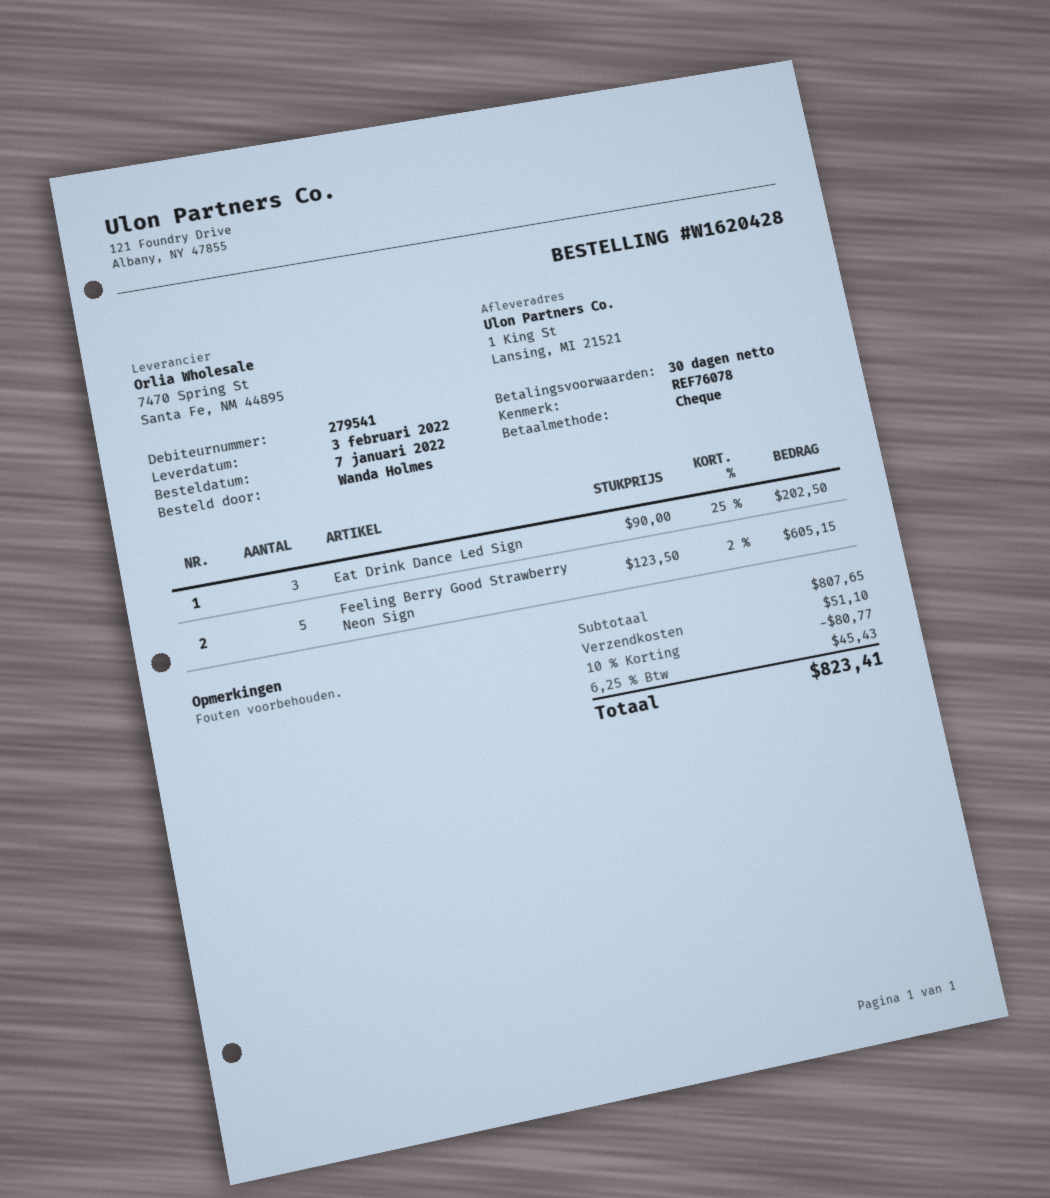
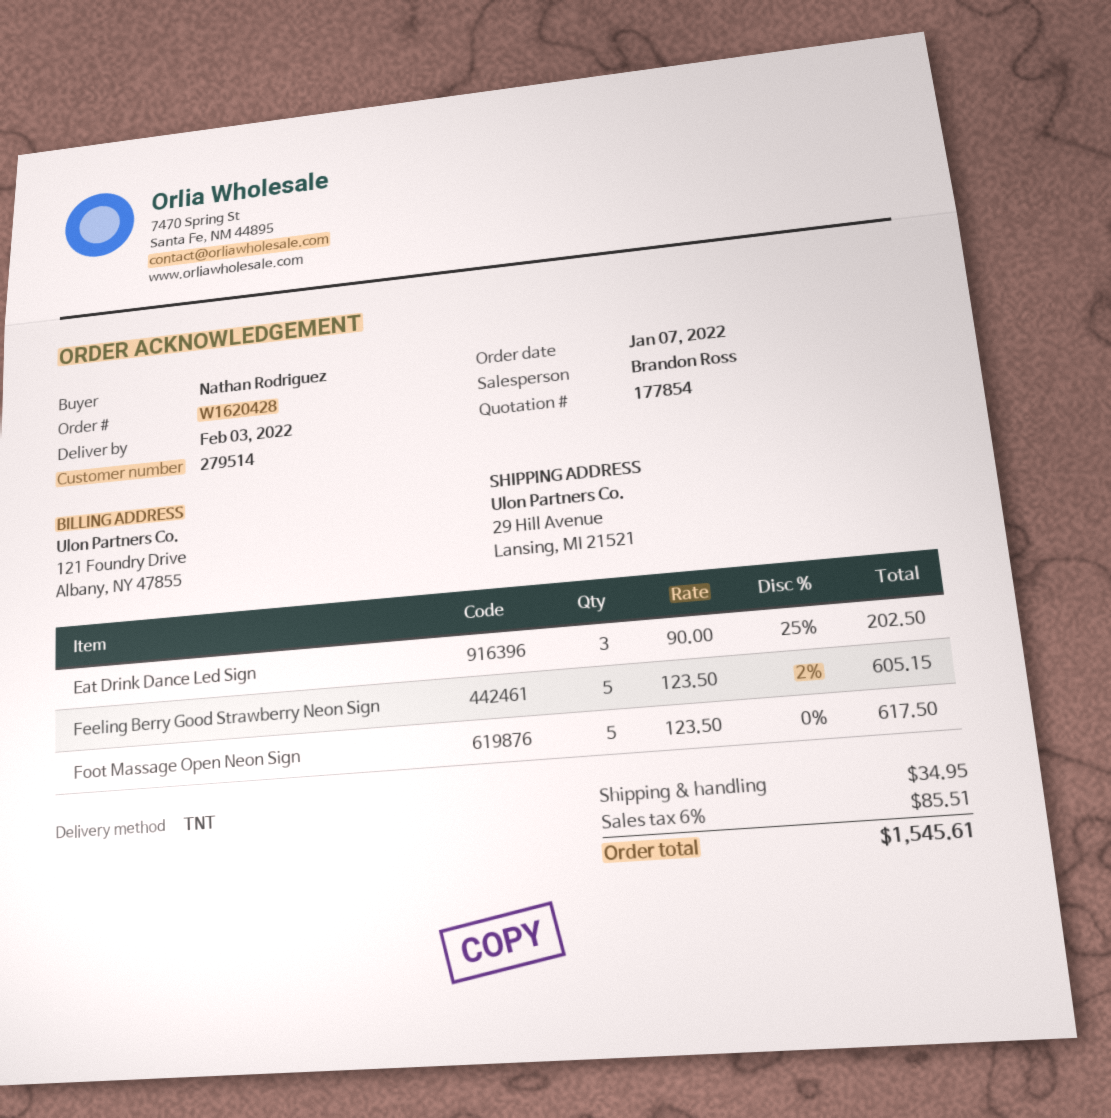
customer number: 279541 -> 279514
ordered by: Wanda Holmes -> Nathan Rodriguez
ship to: 1 King St, Lansing, MI 21521 -> 29 Hill Avenue, Lansing, MI 21521
Foot Massage Open Neon Sign: none -> 5 x 123.50 = 617.50
discount: 10% = 80.77 -> none
shipping: 51.10 -> 34.95
tax: 6.25% = 45.43 -> 6% = 85.51
total: 823.41 -> 1545.61

